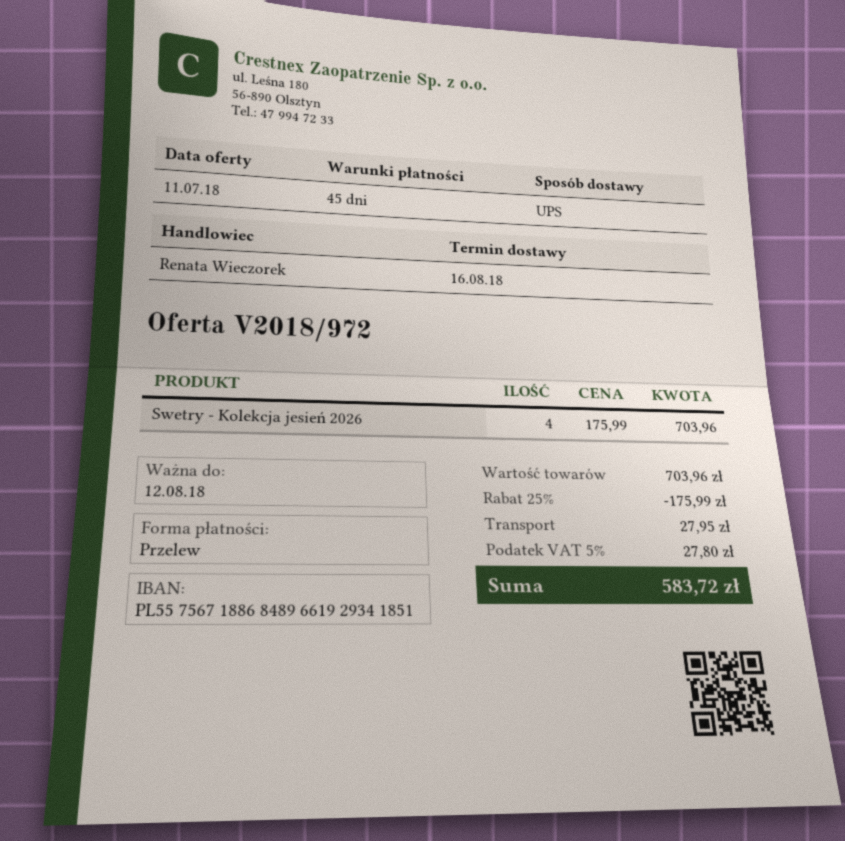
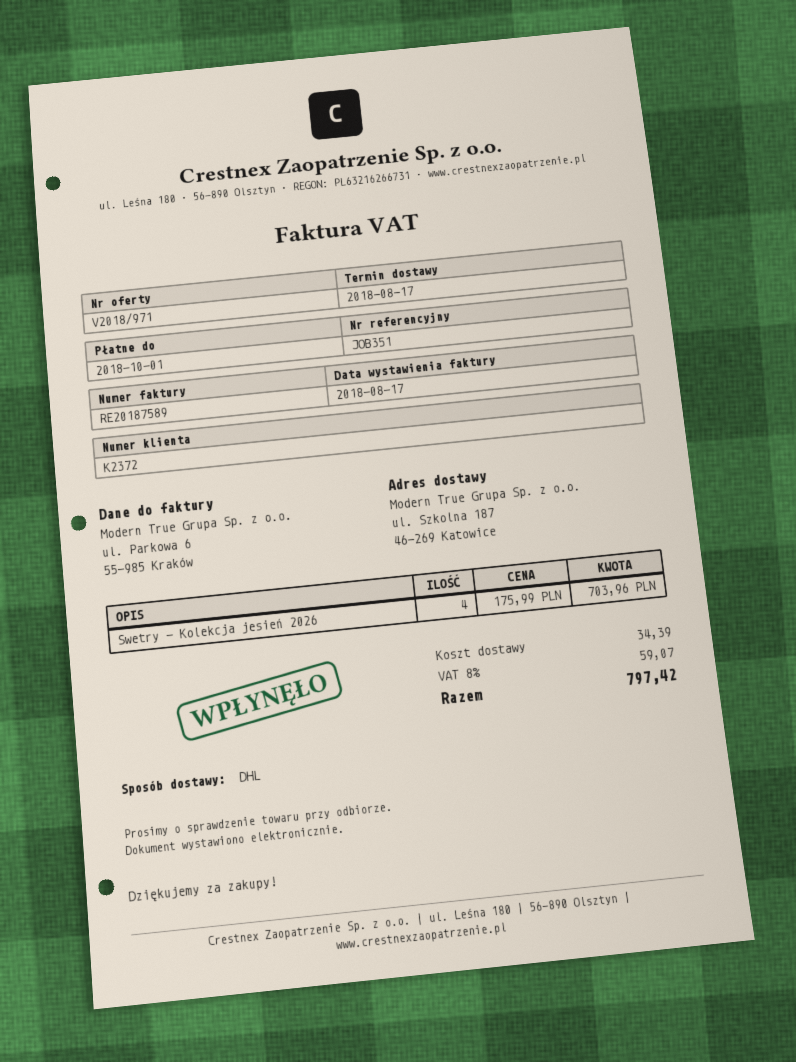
quote number: V2018/972 -> V2018/971
delivery date: 2018-08-16 -> 2018-08-17
shipping method: UPS -> DHL
discount: 25% = 175.99 -> none
shipping: 27.95 -> 34.39
tax: 5% = 27.80 -> 8% = 59.07
total: 583.72 -> 797.42

